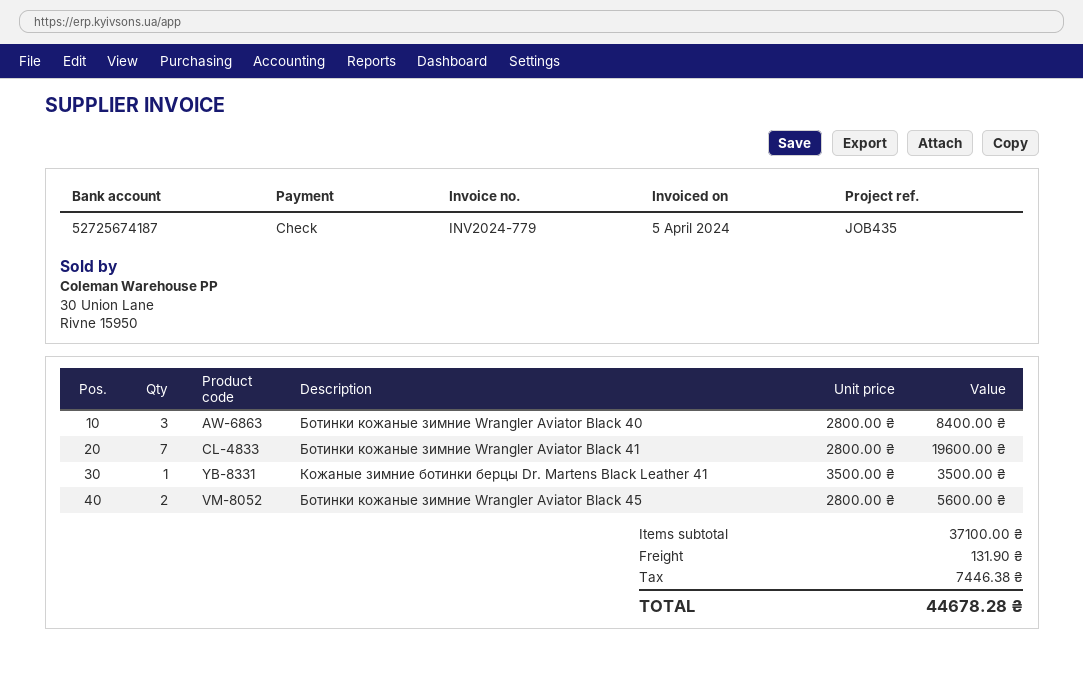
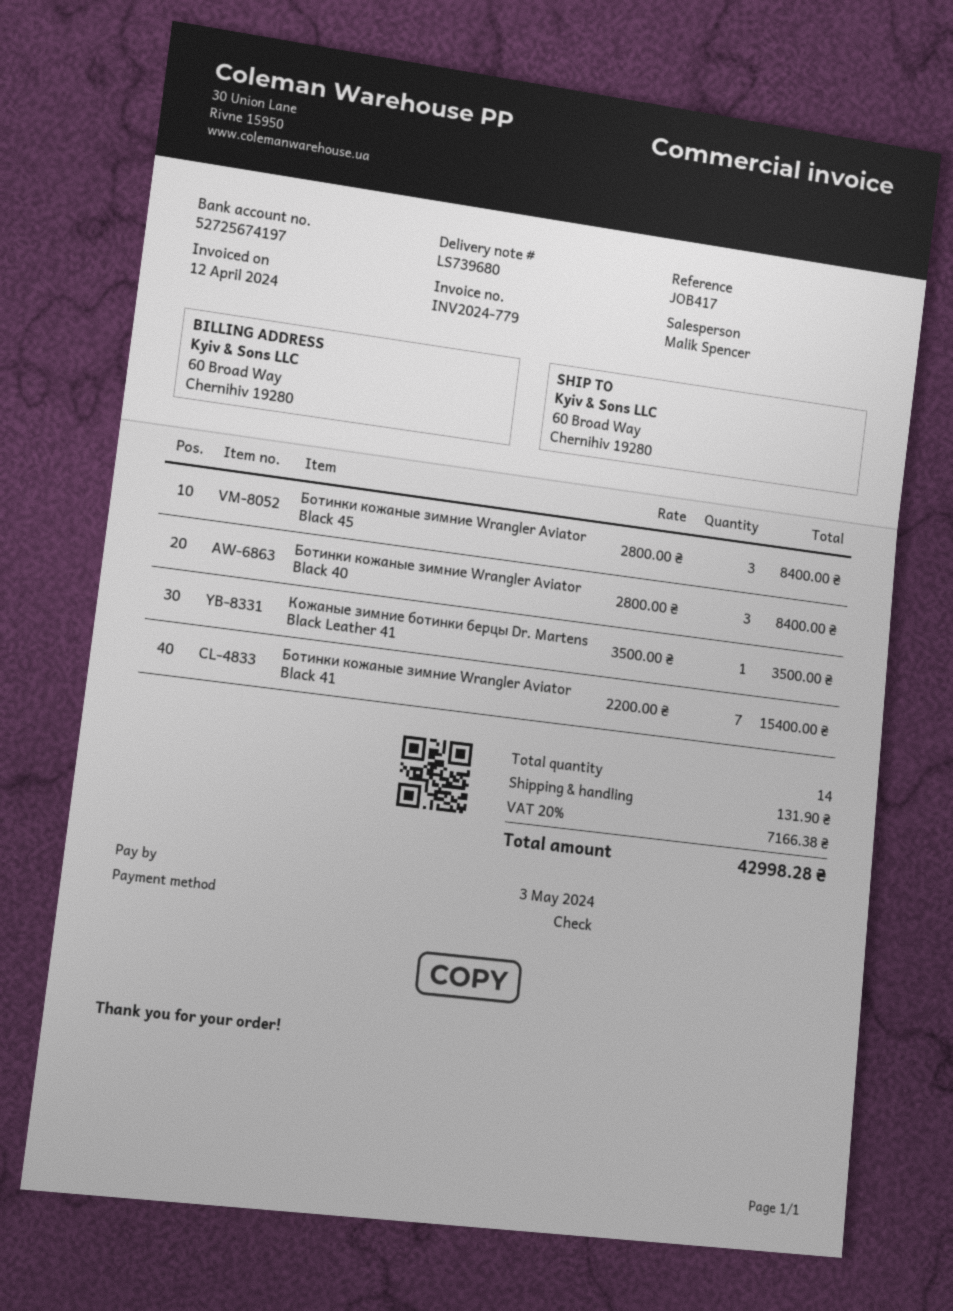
invoice date: 2024-04-05 -> 2024-04-12
reference: JOB435 -> JOB417
bank account: 52725674187 -> 52725674197
Ботинки кожаные зимние Wrangler Aviator Black 41: 7 x 2800.00 = 19600.00 -> 7 x 2200.00 = 15400.00
Ботинки кожаные зимние Wrangler Aviator Black 45: 2 x 2800.00 = 5600.00 -> 3 x 2800.00 = 8400.00
tax: 7446.38 -> 7166.38
total: 44678.28 -> 42998.28

